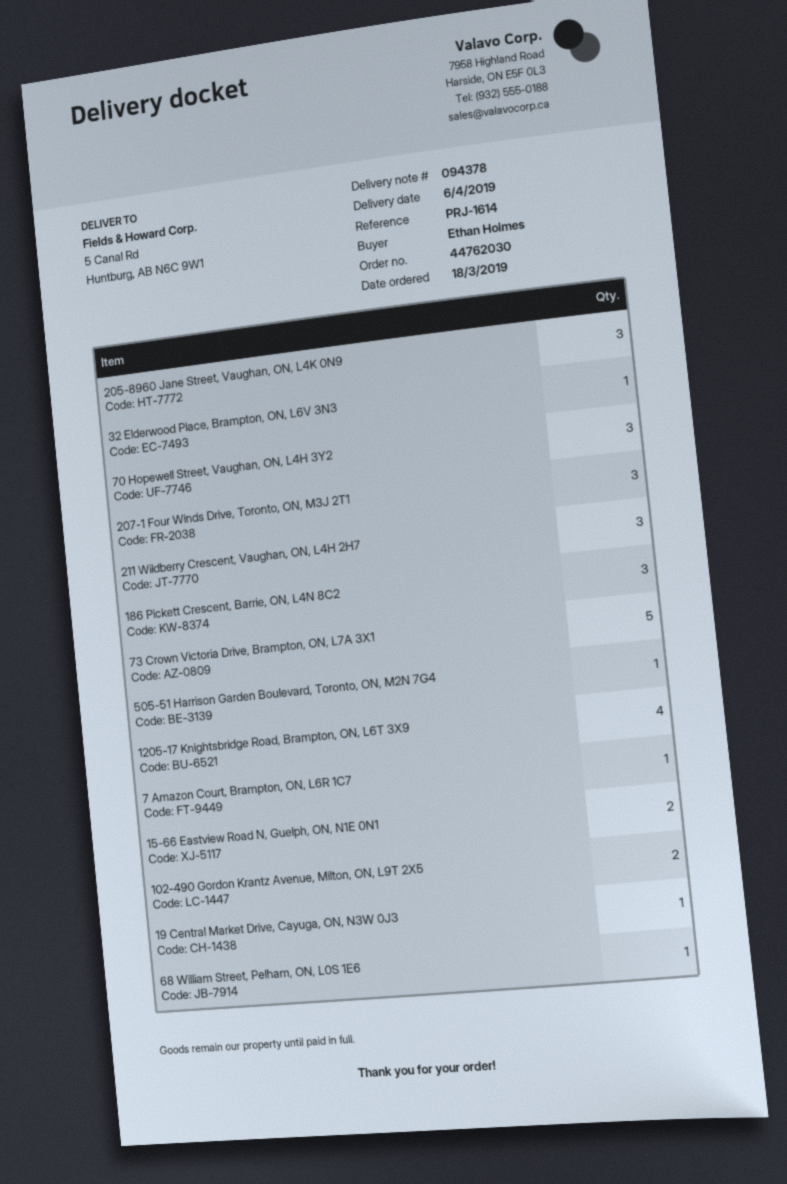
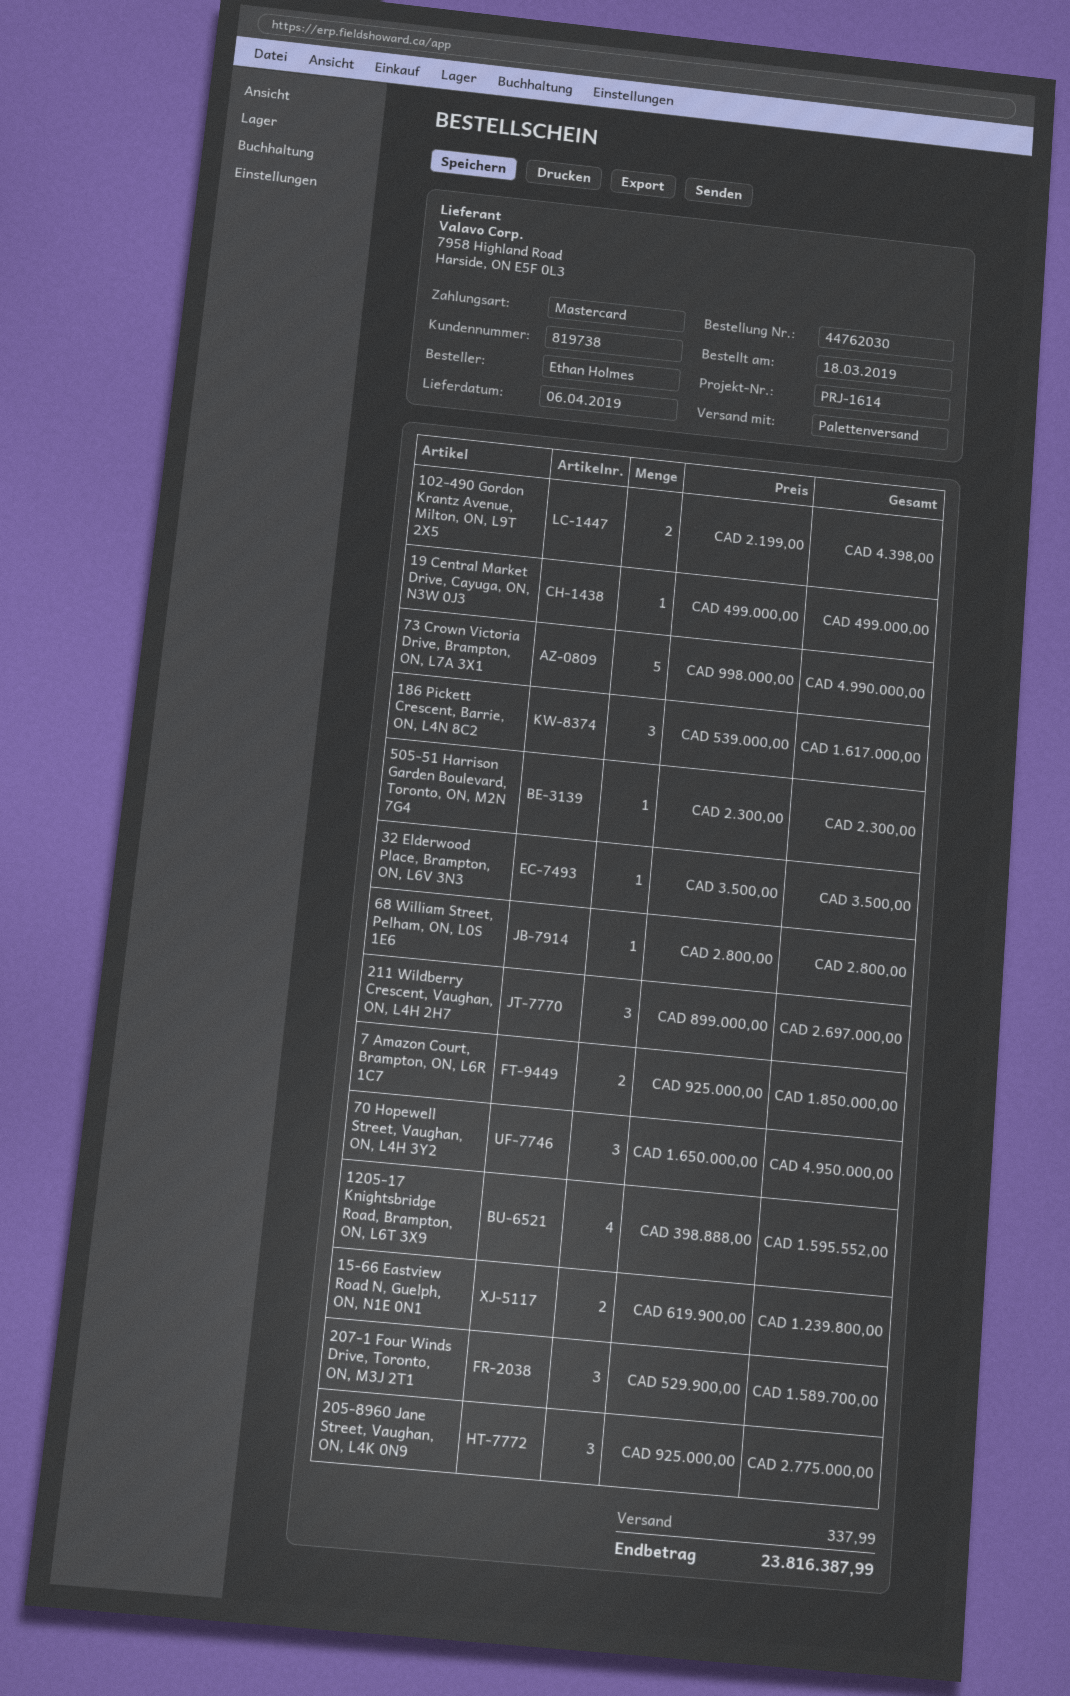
7 Amazon Court, Brampton, ON, L6R 1C7: 1 -> 2

